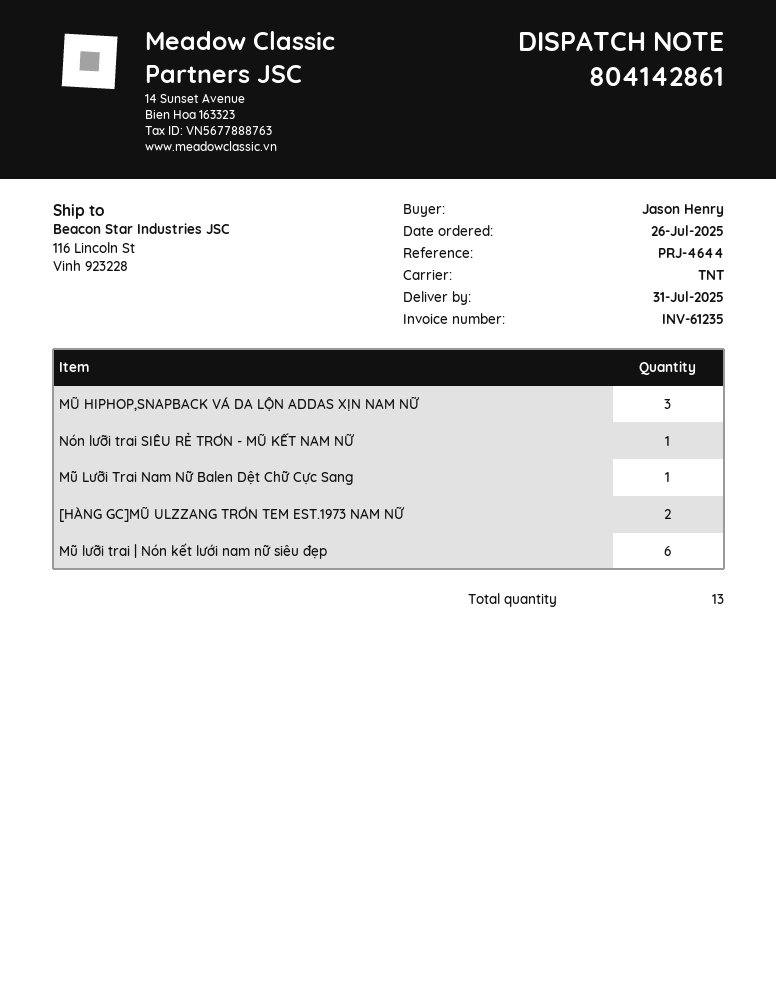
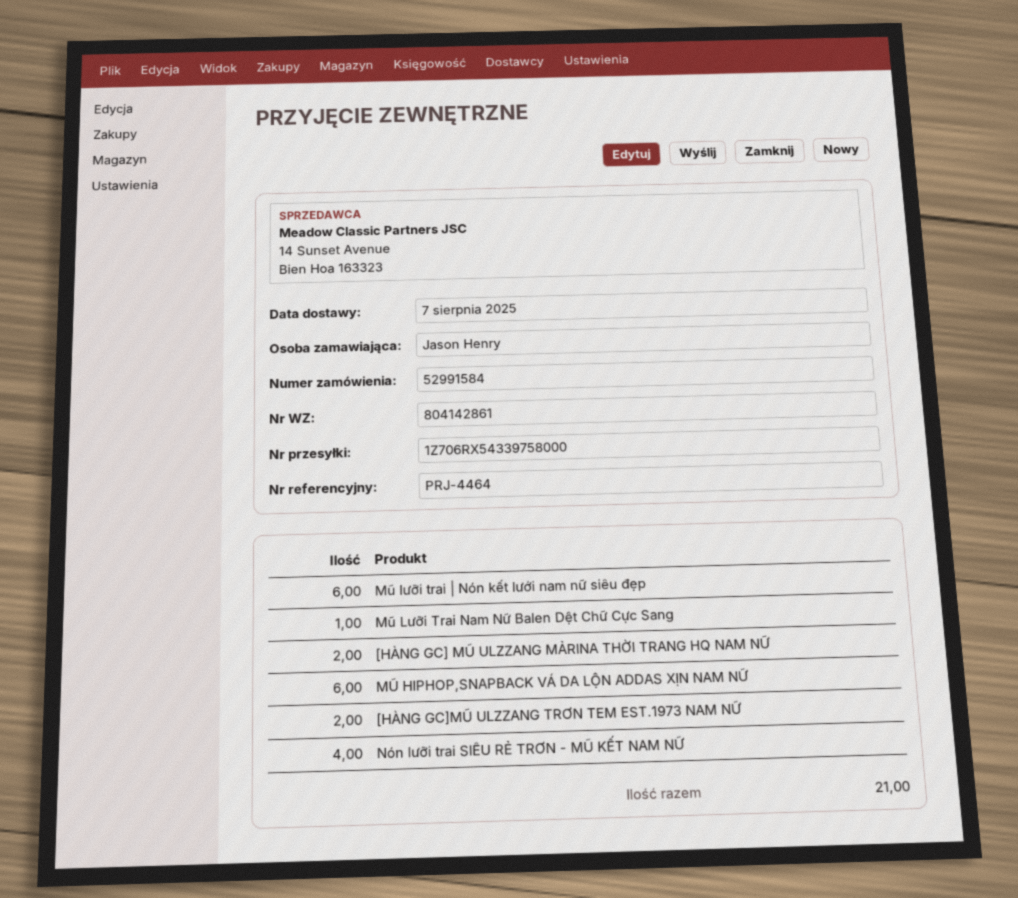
delivery date: 2025-07-31 -> 2025-08-07
reference: PRJ-4644 -> PRJ-4464
MŨ HIPHOP,SNAPBACK VÁ DA LỘN ADDAS XỊN NAM NỮ: 3 -> 6
Nón lưỡi trai SIÊU RẺ TRƠN - MŨ KẾT NAM NỮ: 1 -> 4
[HÀNG GC] MŨ ULZZANG MẢRINA THỜI TRANG HQ NAM NỮ: none -> 2
total quantity: 13 -> 21

